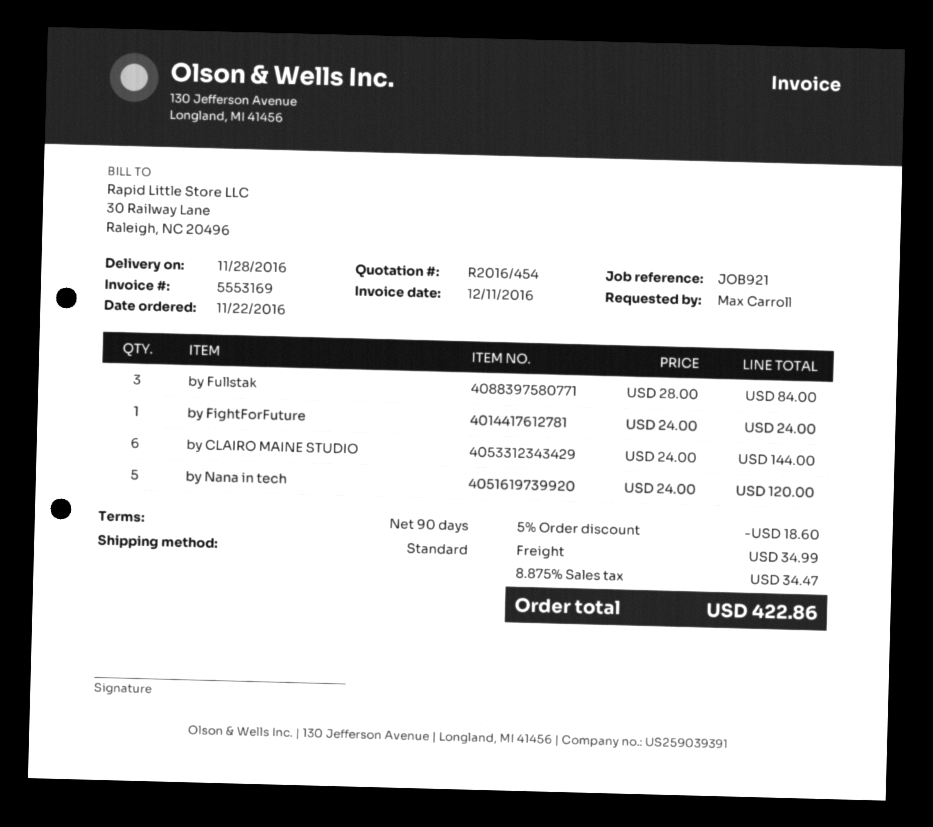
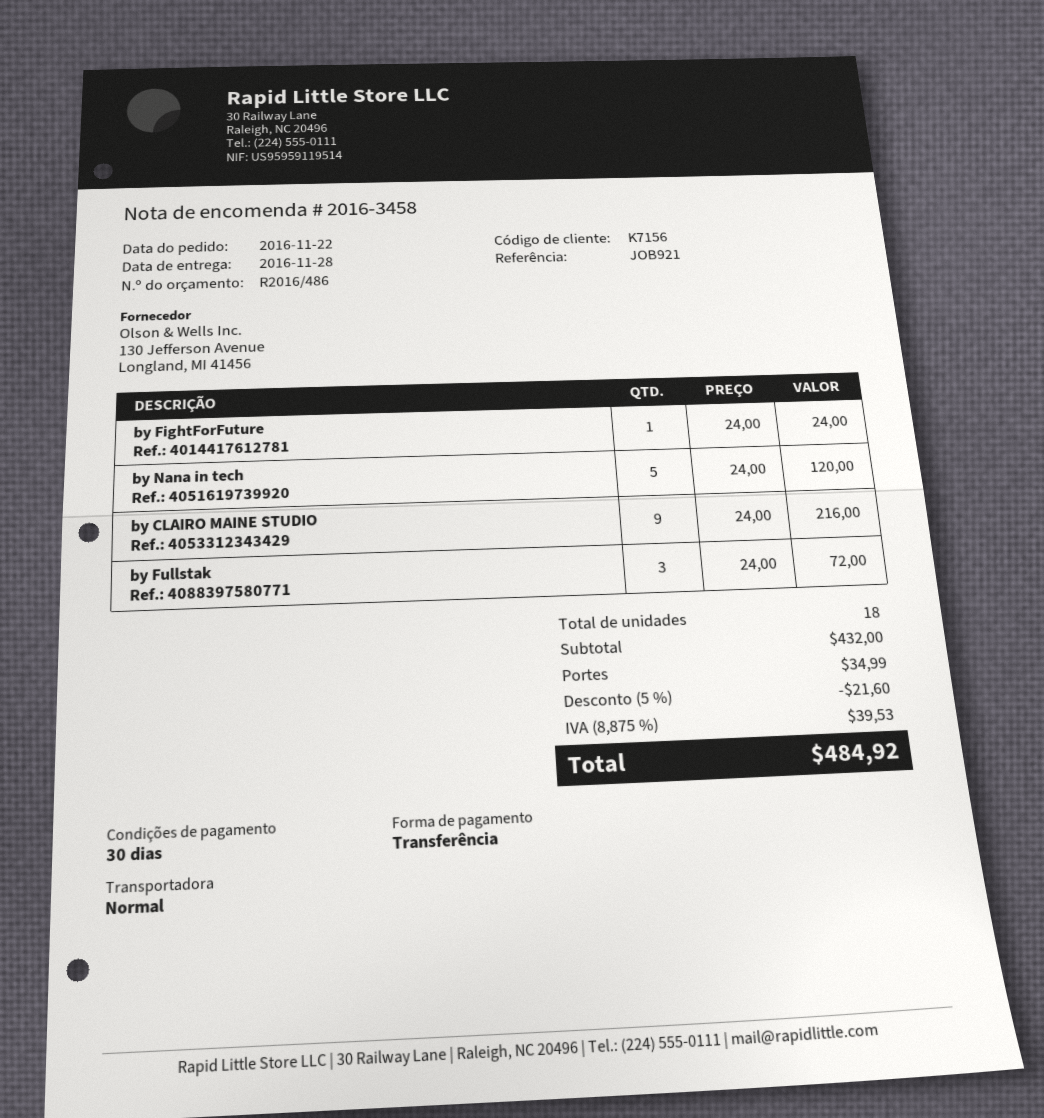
quote number: R2016/454 -> R2016/486
payment terms: 90 days -> 30 days
by Fullstak: 3 x 28.00 = 84.00 -> 3 x 24.00 = 72.00
by CLAIRO MAINE STUDIO: 6 x 24.00 = 144.00 -> 9 x 24.00 = 216.00
discount: 5% = 18.60 -> 5% = 21.60
tax: 8.875% = 34.47 -> 8.875% = 39.53
total: 422.86 -> 484.92

